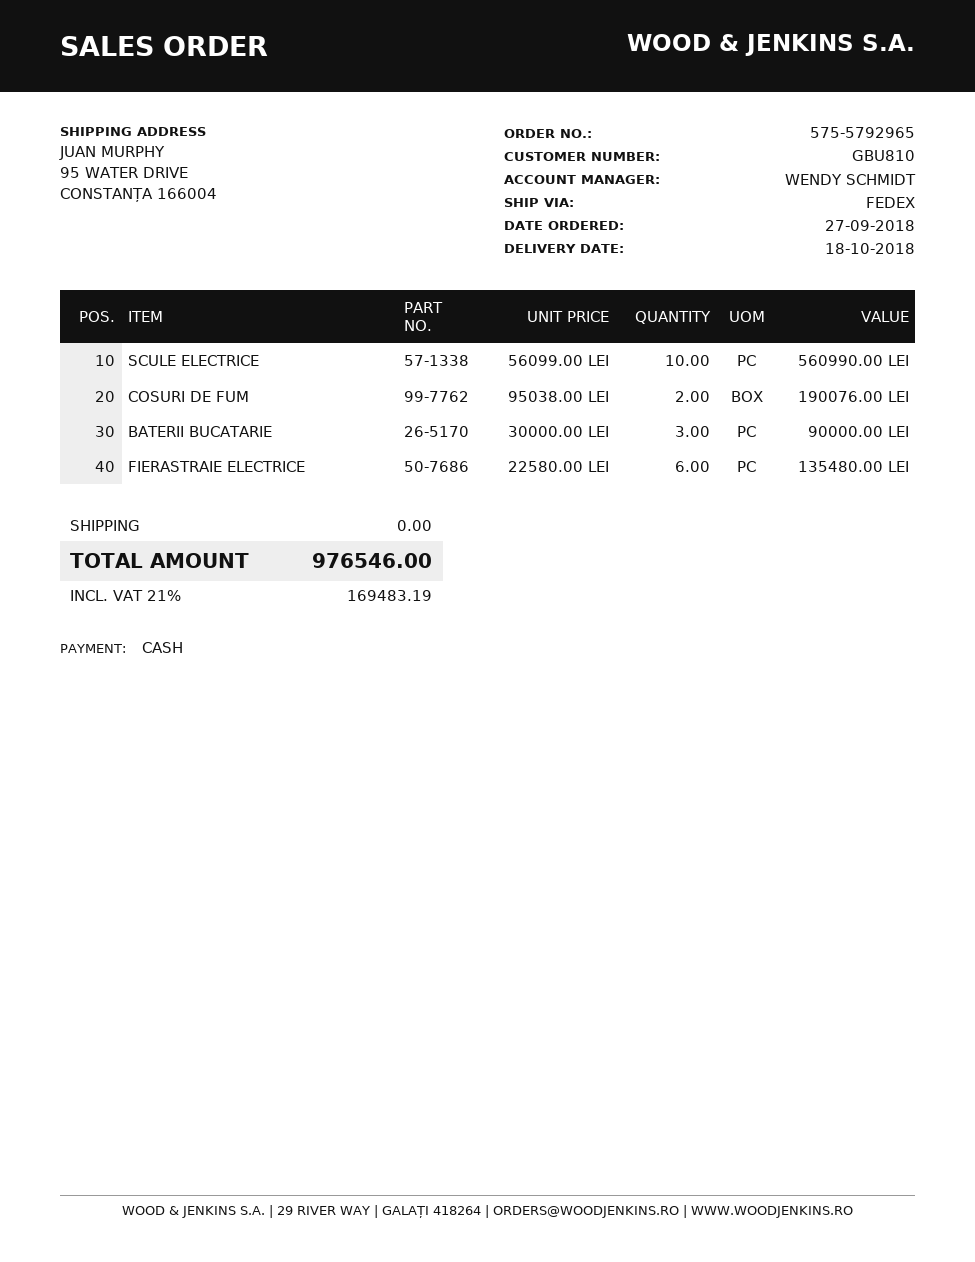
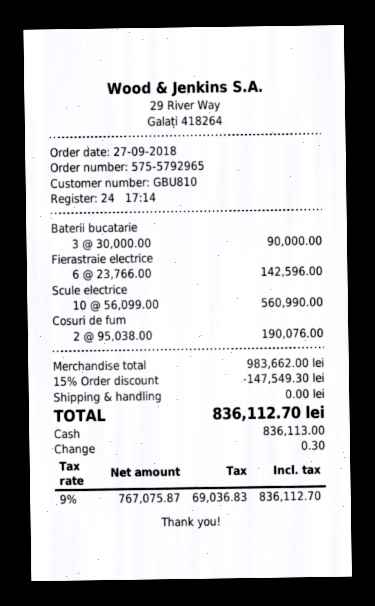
FIERASTRAIE ELECTRICE: 6 x 22580.00 = 135480.00 -> 6 x 23766.00 = 142596.00
discount: none -> 15% = 147549.30
tax: 21% = 169483.19 -> 9% = 69036.83
total: 976546.00 -> 836112.70

